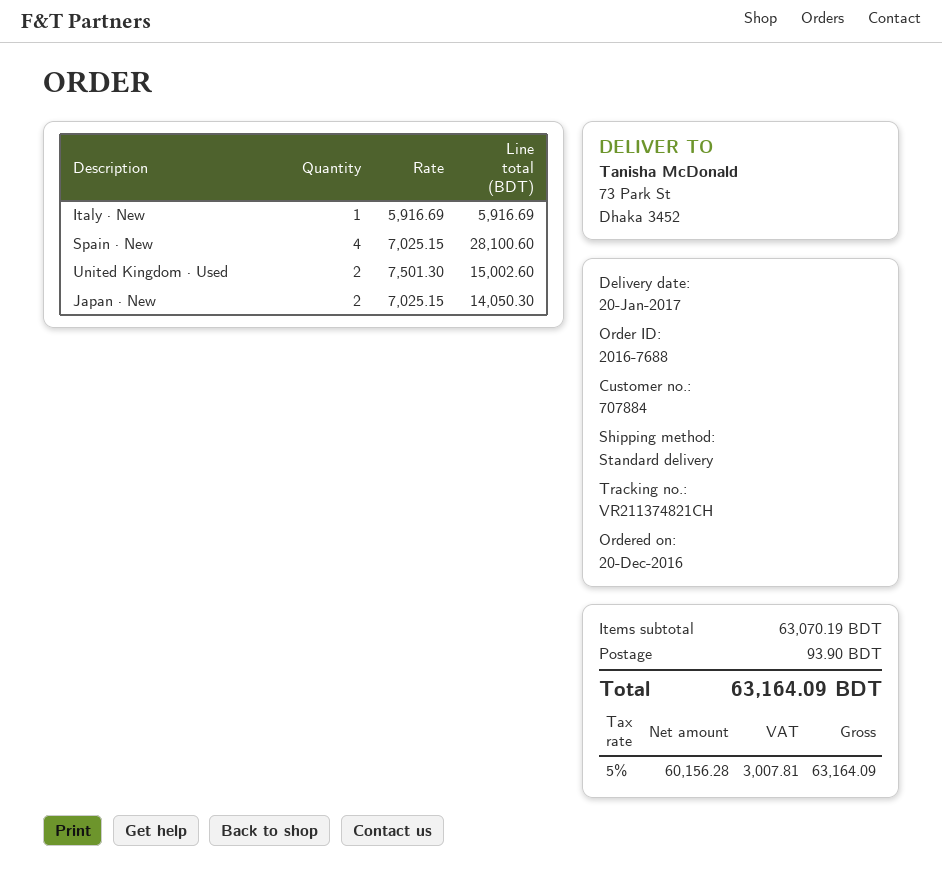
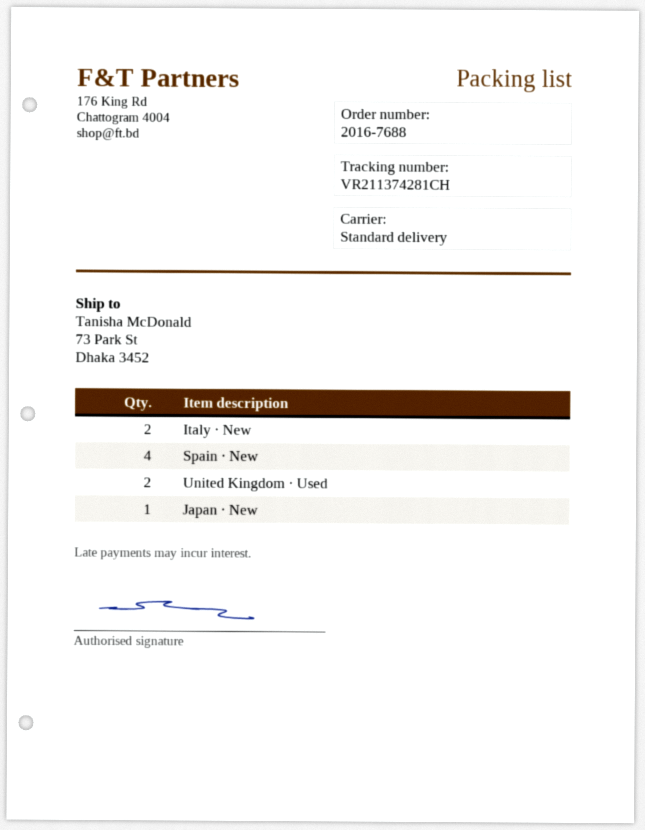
tracking number: VR211374821CH -> VR211374281CH
Italy · New: 1 -> 2
Japan · New: 2 -> 1

